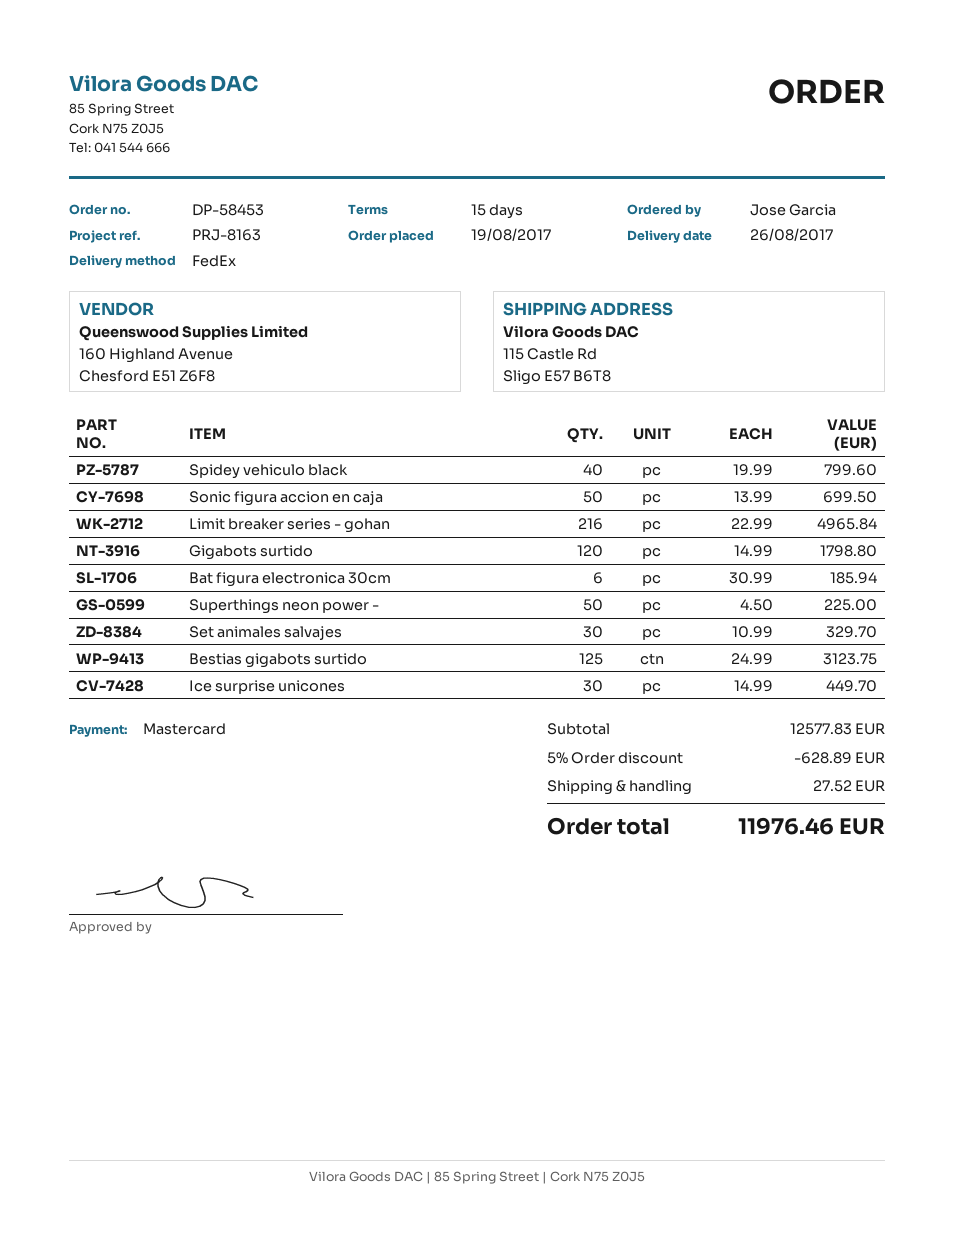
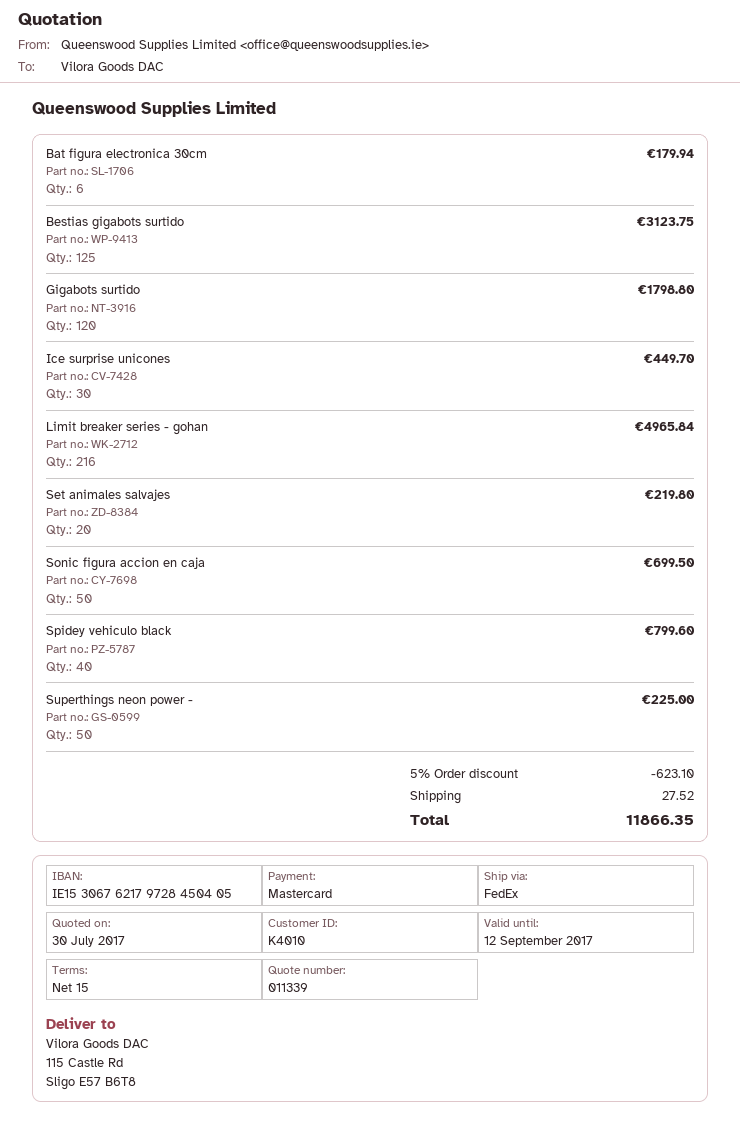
Bat figura electronica 30cm: 6 for 185.94 -> 6 for 179.94
Set animales salvajes: 30 for 329.70 -> 20 for 219.80
discount: 5% = 628.89 -> 5% = 623.10
total: 11976.46 -> 11866.35

